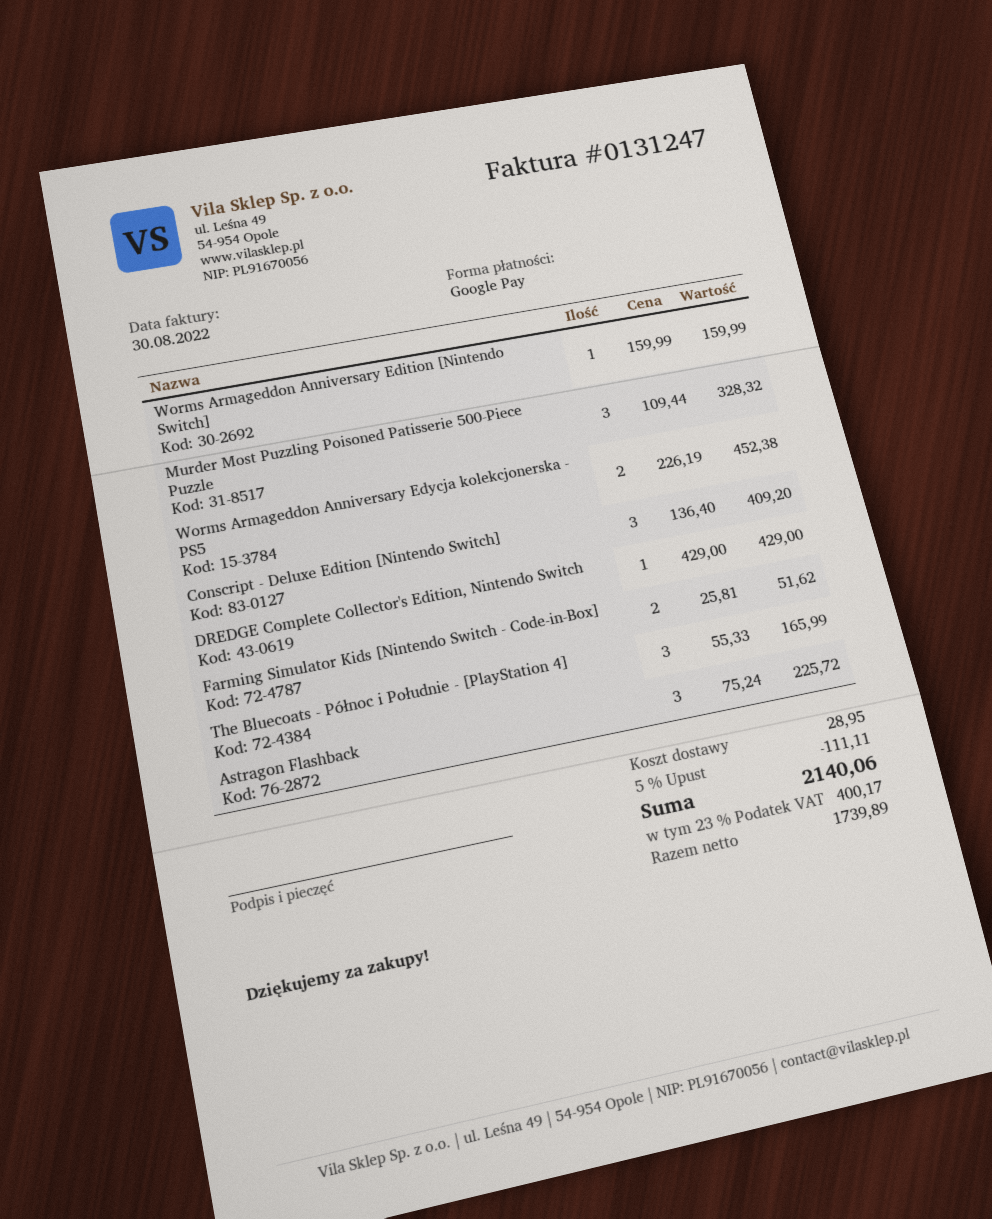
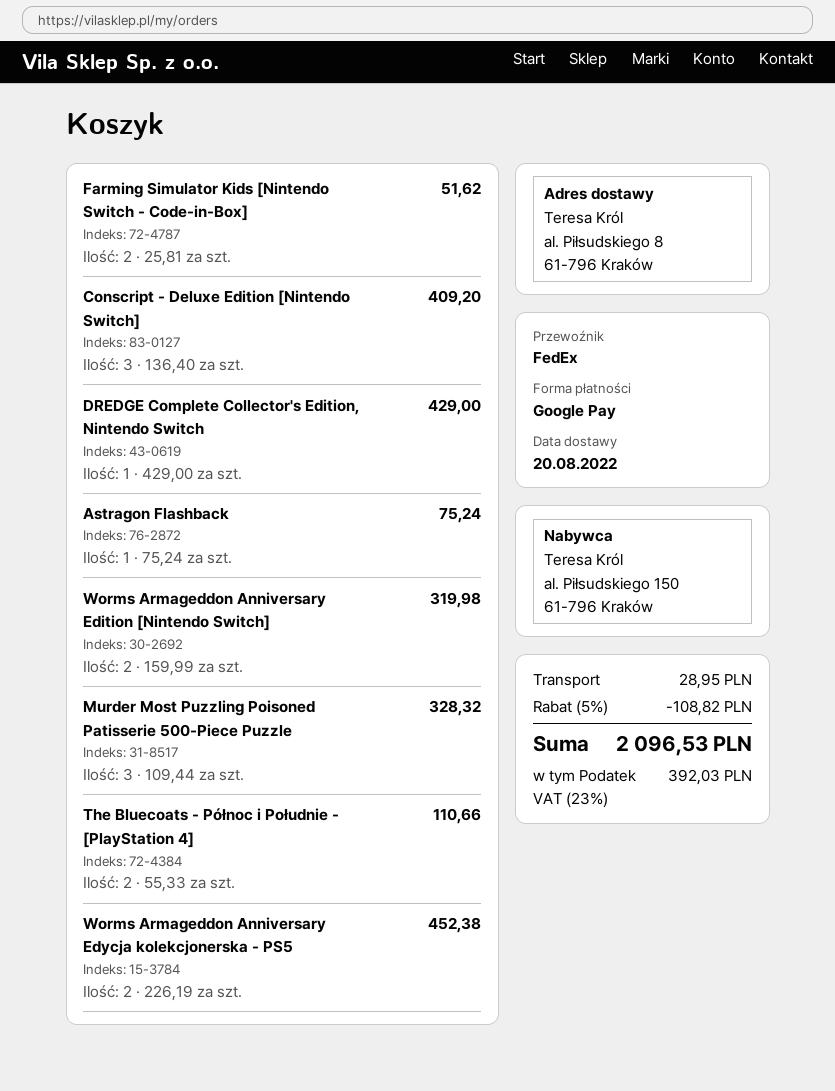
Worms Armageddon Anniversary Edition [Nintendo Switch]: 1 x 159.99 = 159.99 -> 2 x 159.99 = 319.98
The Bluecoats - Północ i Południe - [PlayStation 4]: 3 x 55.33 = 165.99 -> 2 x 55.33 = 110.66
Astragon Flashback: 3 x 75.24 = 225.72 -> 1 x 75.24 = 75.24
discount: 5% = 111.11 -> 5% = 108.82
tax: 23% = 400.17 -> 23% = 392.03
total: 2140.06 -> 2096.53

